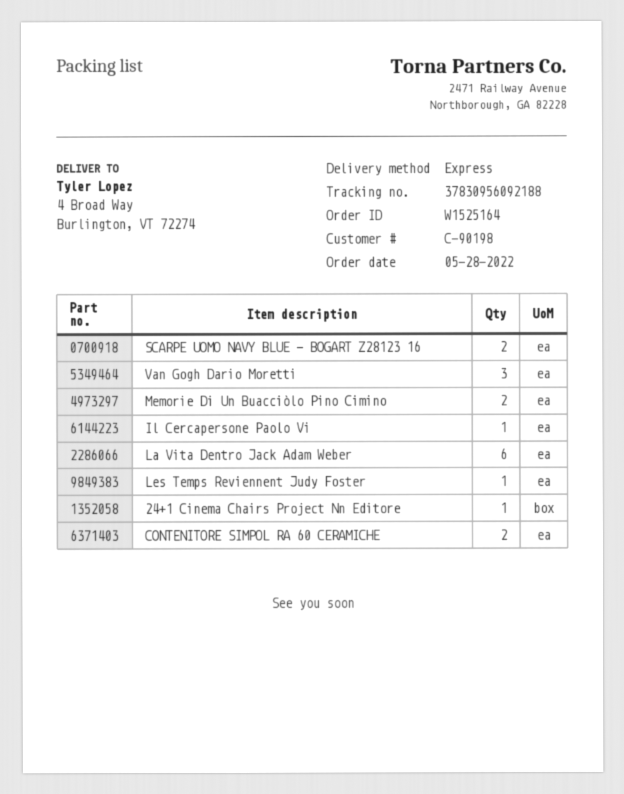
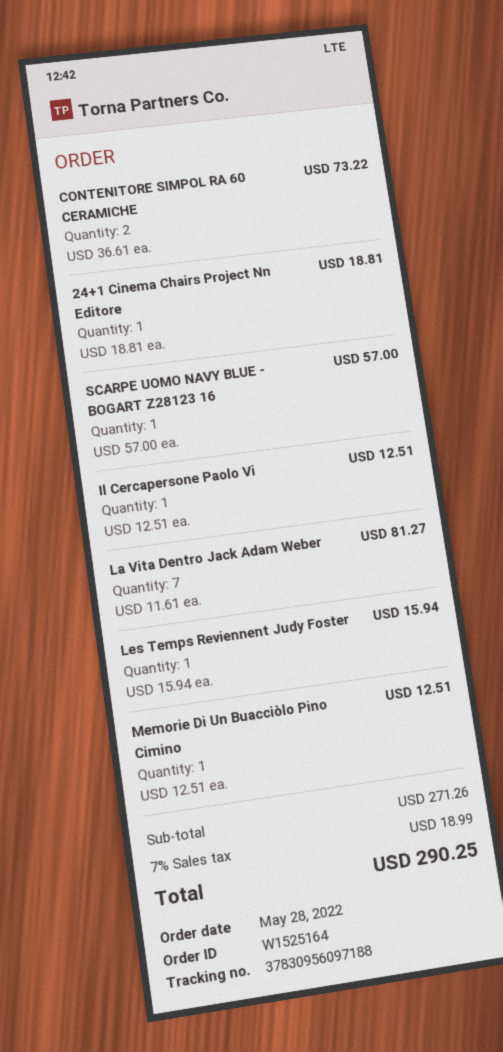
tracking number: 37830956092188 -> 37830956097188
SCARPE UOMO NAVY BLUE - BOGART Z28123 16: 2 -> 1
Van Gogh Dario Moretti: 3 -> none
Memorie Di Un Buacciòlo Pino Cimino: 2 -> 1
La Vita Dentro Jack Adam Weber: 6 -> 7

